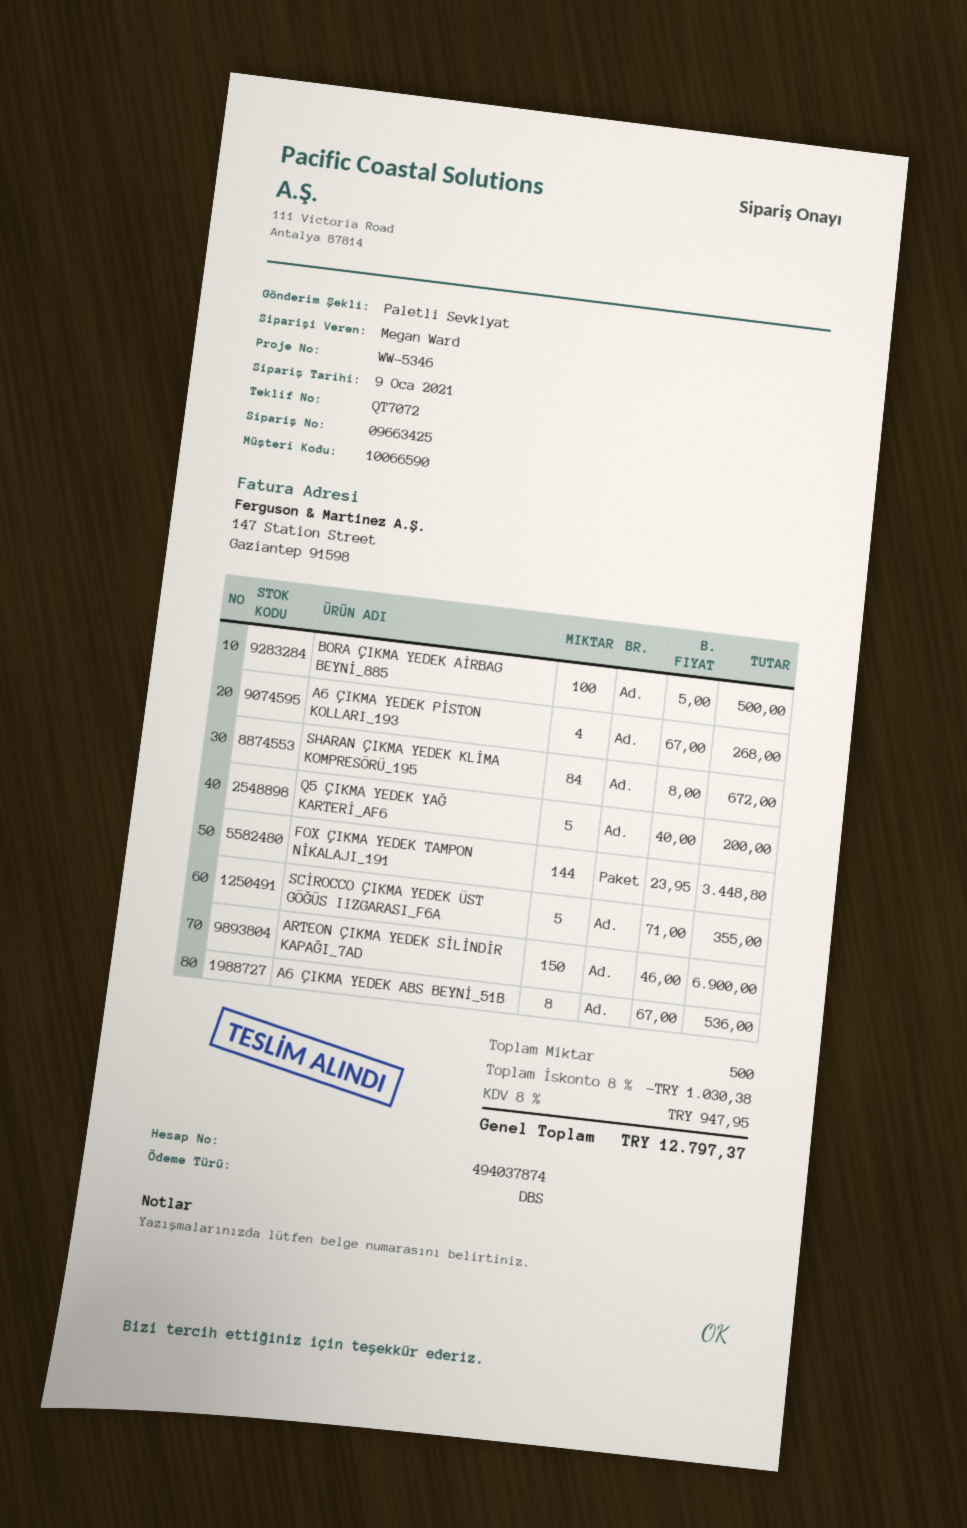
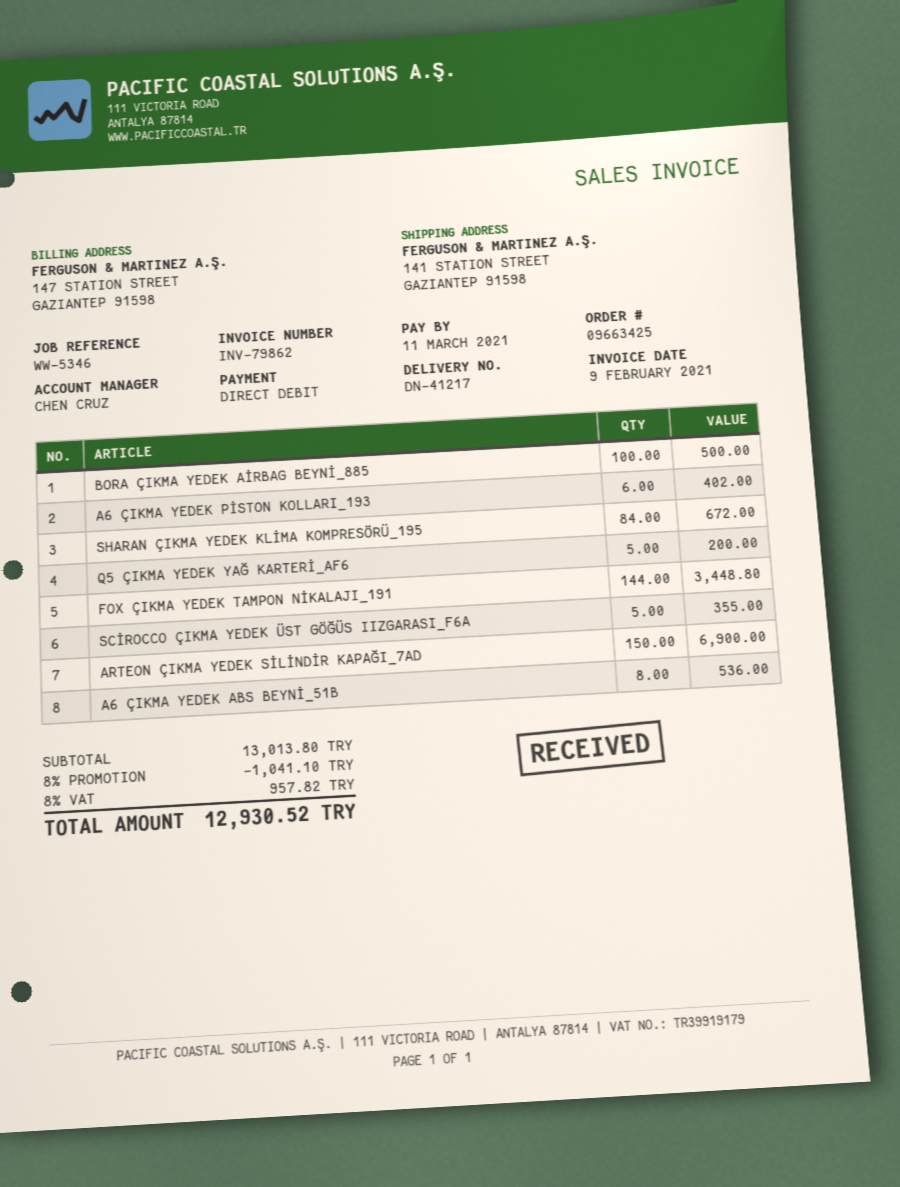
A6 ÇIKMA YEDEK PİSTON KOLLARI_193: 4 for 268.00 -> 6 for 402.00
discount: 8% = 1030.38 -> 8% = 1041.10
tax: 8% = 947.95 -> 8% = 957.82
total: 12797.37 -> 12930.52

